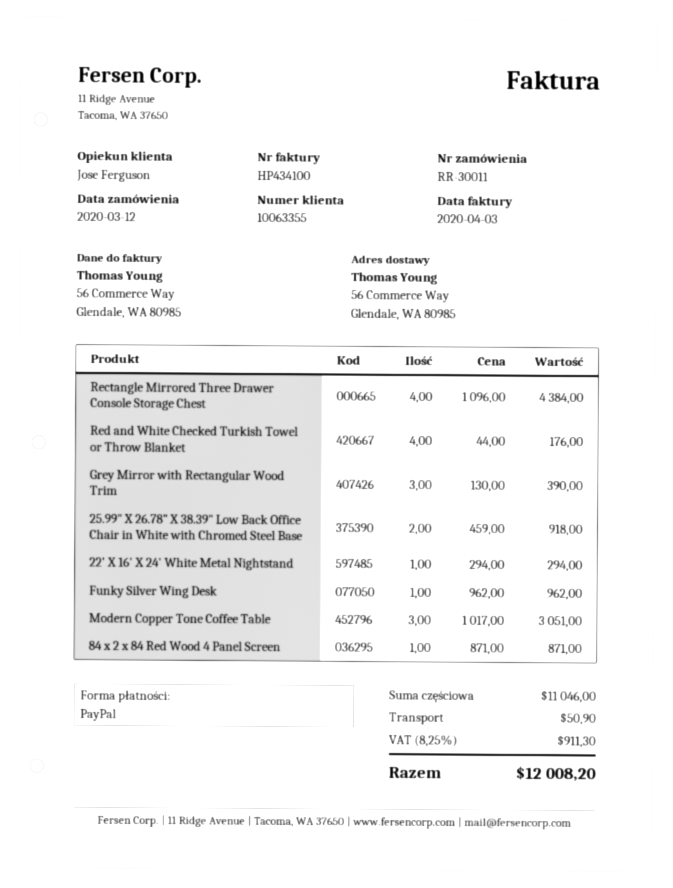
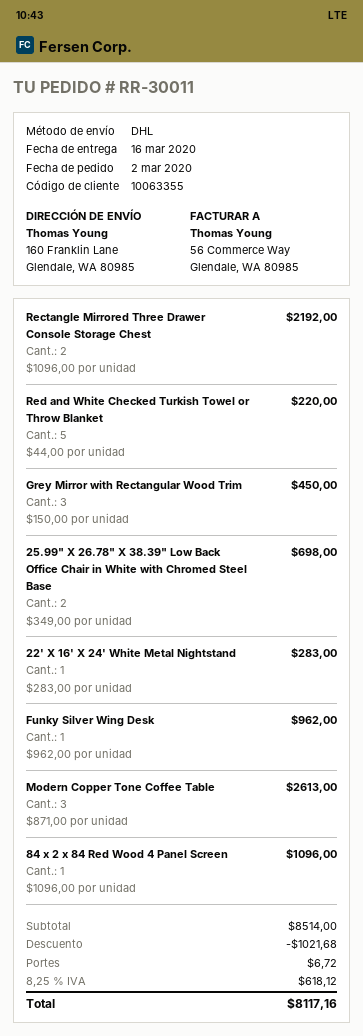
order date: 2020-03-12 -> 2020-03-02
ship to: 56 Commerce Way, Glendale, WA 80985 -> 160 Franklin Lane, Glendale, WA 80985
Rectangle Mirrored Three Drawer Console Storage Chest: 4 x 1096.00 = 4384.00 -> 2 x 1096.00 = 2192.00
Red and White Checked Turkish Towel or Throw Blanket: 4 x 44.00 = 176.00 -> 5 x 44.00 = 220.00
Grey Mirror with Rectangular Wood Trim: 3 x 130.00 = 390.00 -> 3 x 150.00 = 450.00
25.99" X 26.78" X 38.39" Low Back Office Chair in White with Chromed Steel Base: 2 x 459.00 = 918.00 -> 2 x 349.00 = 698.00
22' X 16' X 24' White Metal Nightstand: 1 x 294.00 = 294.00 -> 1 x 283.00 = 283.00
Modern Copper Tone Coffee Table: 3 x 1017.00 = 3051.00 -> 3 x 871.00 = 2613.00
84 x 2 x 84 Red Wood 4 Panel Screen: 1 x 871.00 = 871.00 -> 1 x 1096.00 = 1096.00
subtotal: 11046.00 -> 8514.00
discount: none -> 1021.68
shipping: 50.90 -> 6.72
tax: 8.25% = 911.30 -> 8.25% = 618.12
total: 12008.20 -> 8117.16

